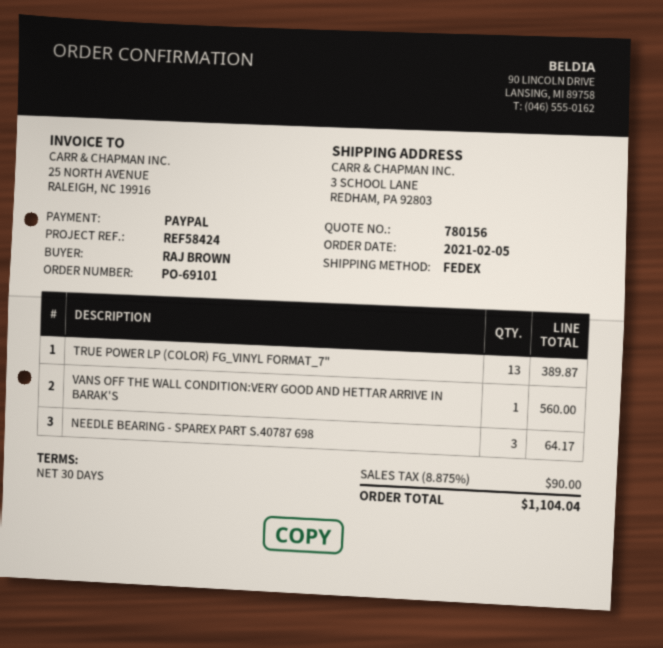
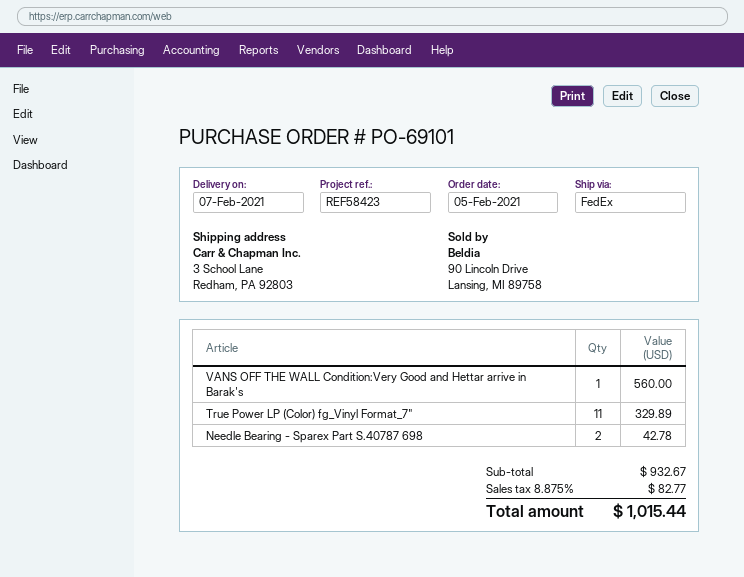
reference: REF58424 -> REF58423
TRUE POWER LP (COLOR) FG_VINYL FORMAT_7": 13 for 389.87 -> 11 for 329.89
NEEDLE BEARING - SPAREX PART S.40787 698: 3 for 64.17 -> 2 for 42.78
tax: 8.875% = 90.00 -> 8.875% = 82.77
total: 1104.04 -> 1015.44

